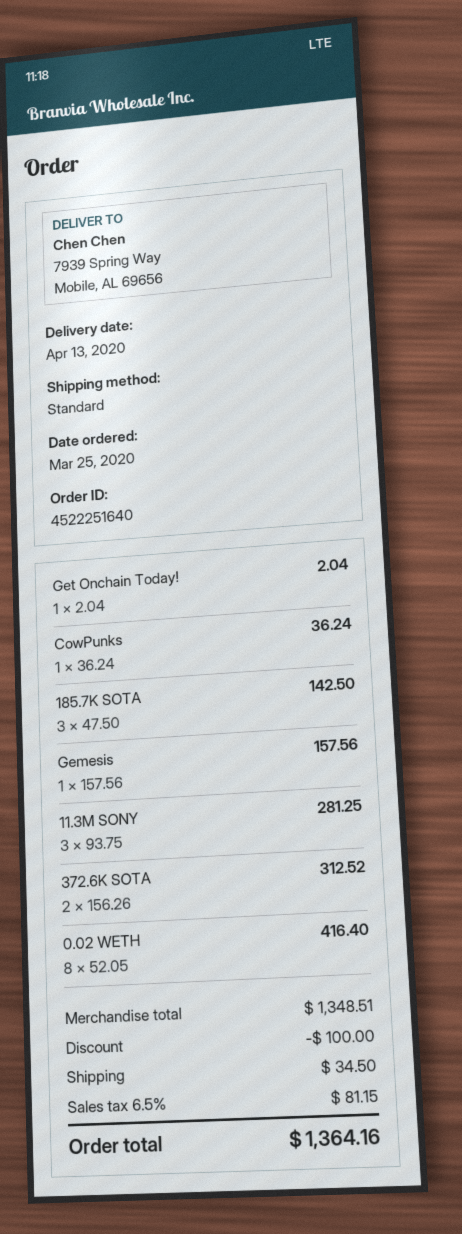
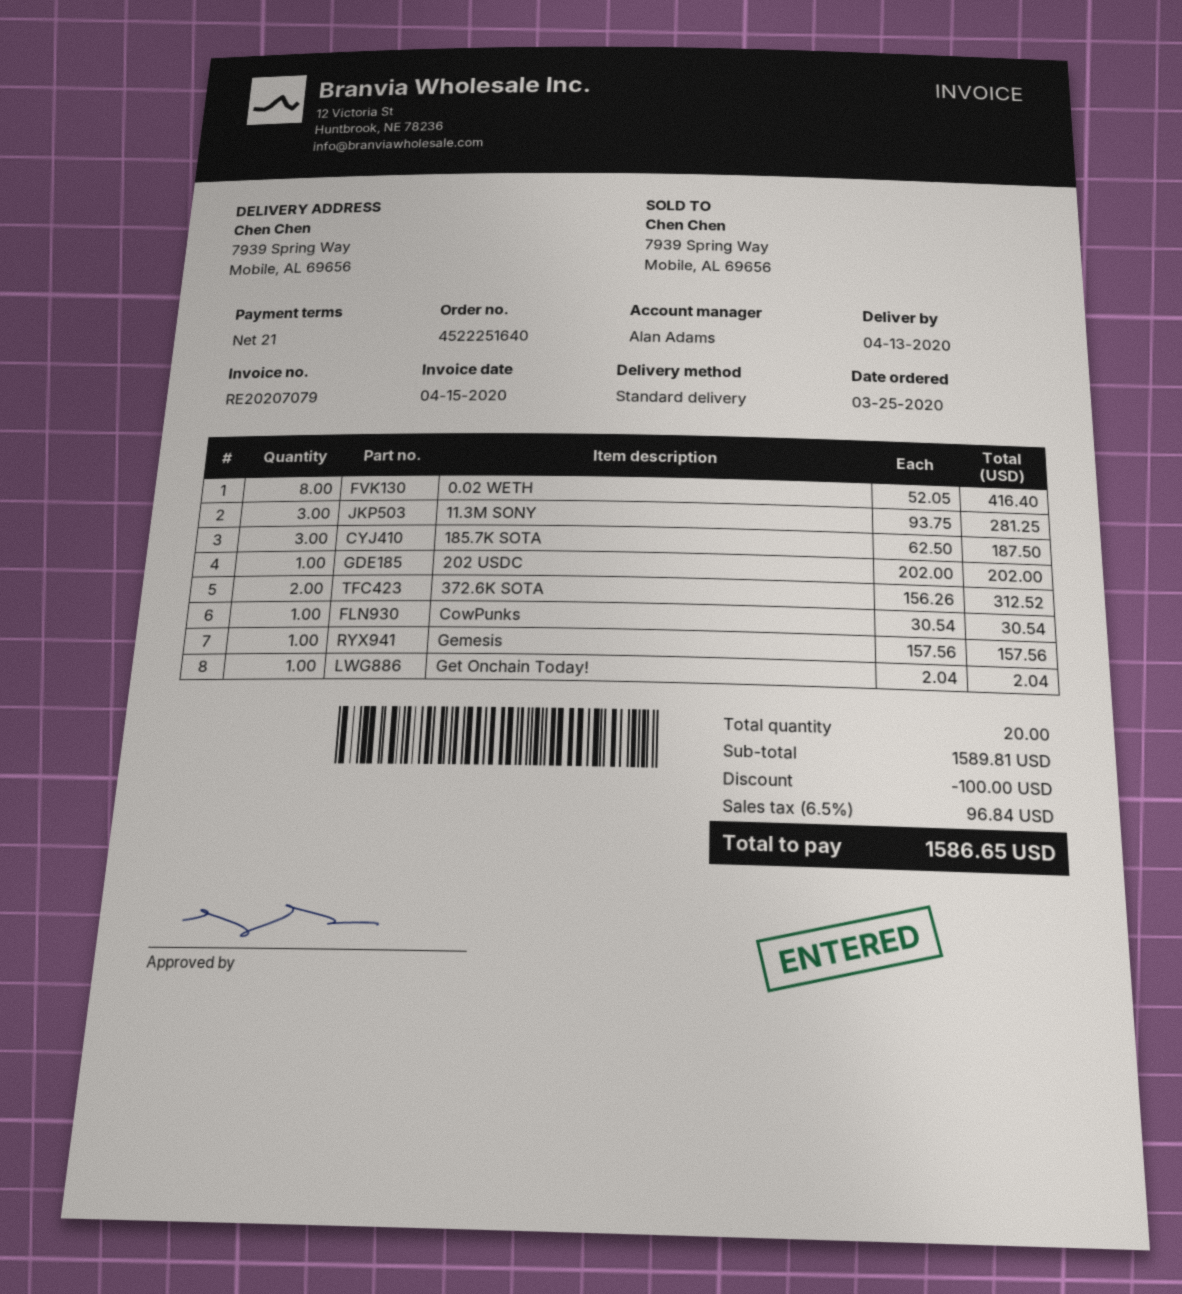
CowPunks: 1 x 36.24 = 36.24 -> 1 x 30.54 = 30.54
185.7K SOTA: 3 x 47.50 = 142.50 -> 3 x 62.50 = 187.50
202 USDC: none -> 1 x 202.00 = 202.00
subtotal: 1348.51 -> 1589.81
shipping: 34.50 -> none
tax: 6.5% = 81.15 -> 6.5% = 96.84
total: 1364.16 -> 1586.65

